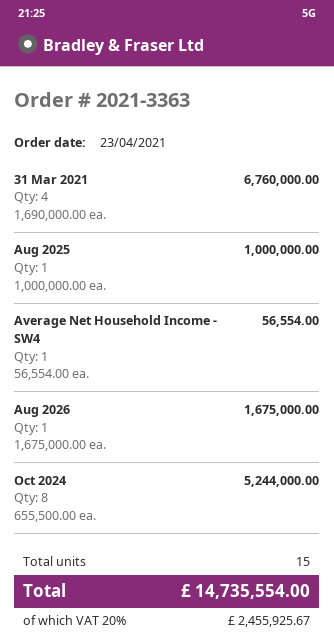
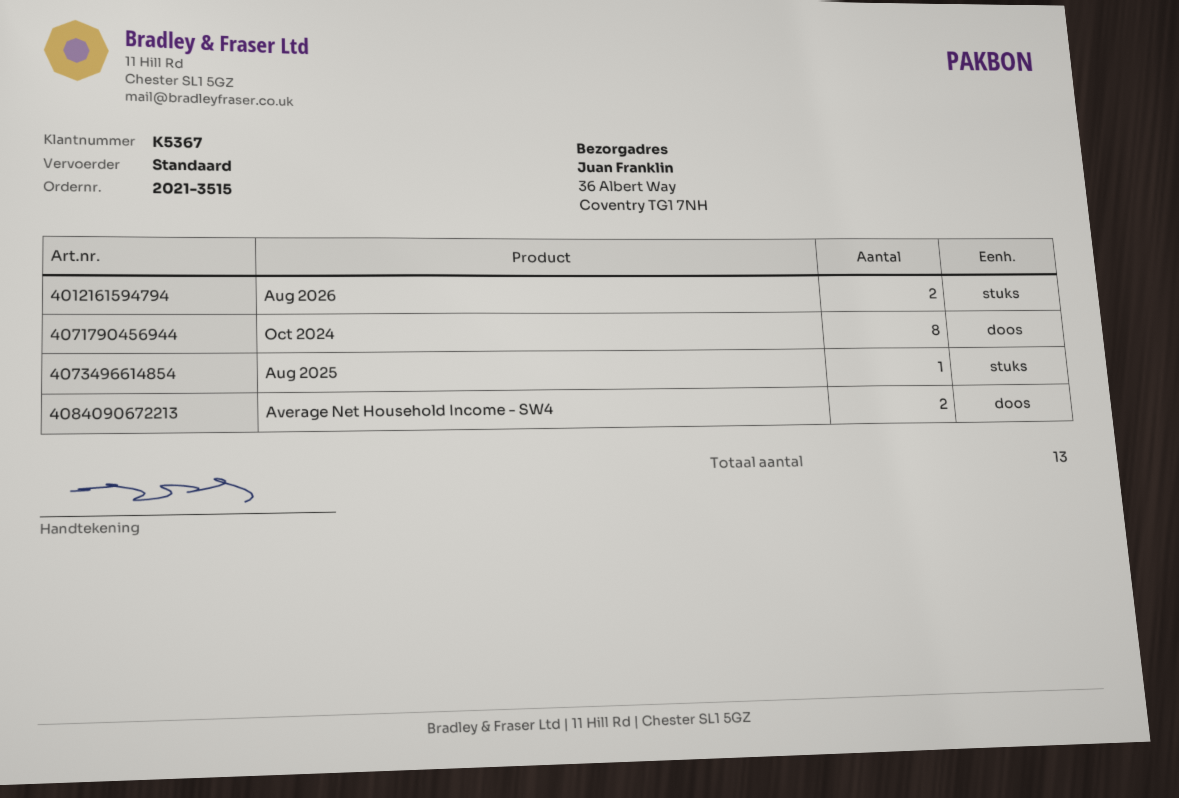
order number: 2021-3363 -> 2021-3515
31 Mar 2021: 4 -> none
Average Net Household Income - SW4: 1 -> 2
Aug 2026: 1 -> 2
total quantity: 15 -> 13

